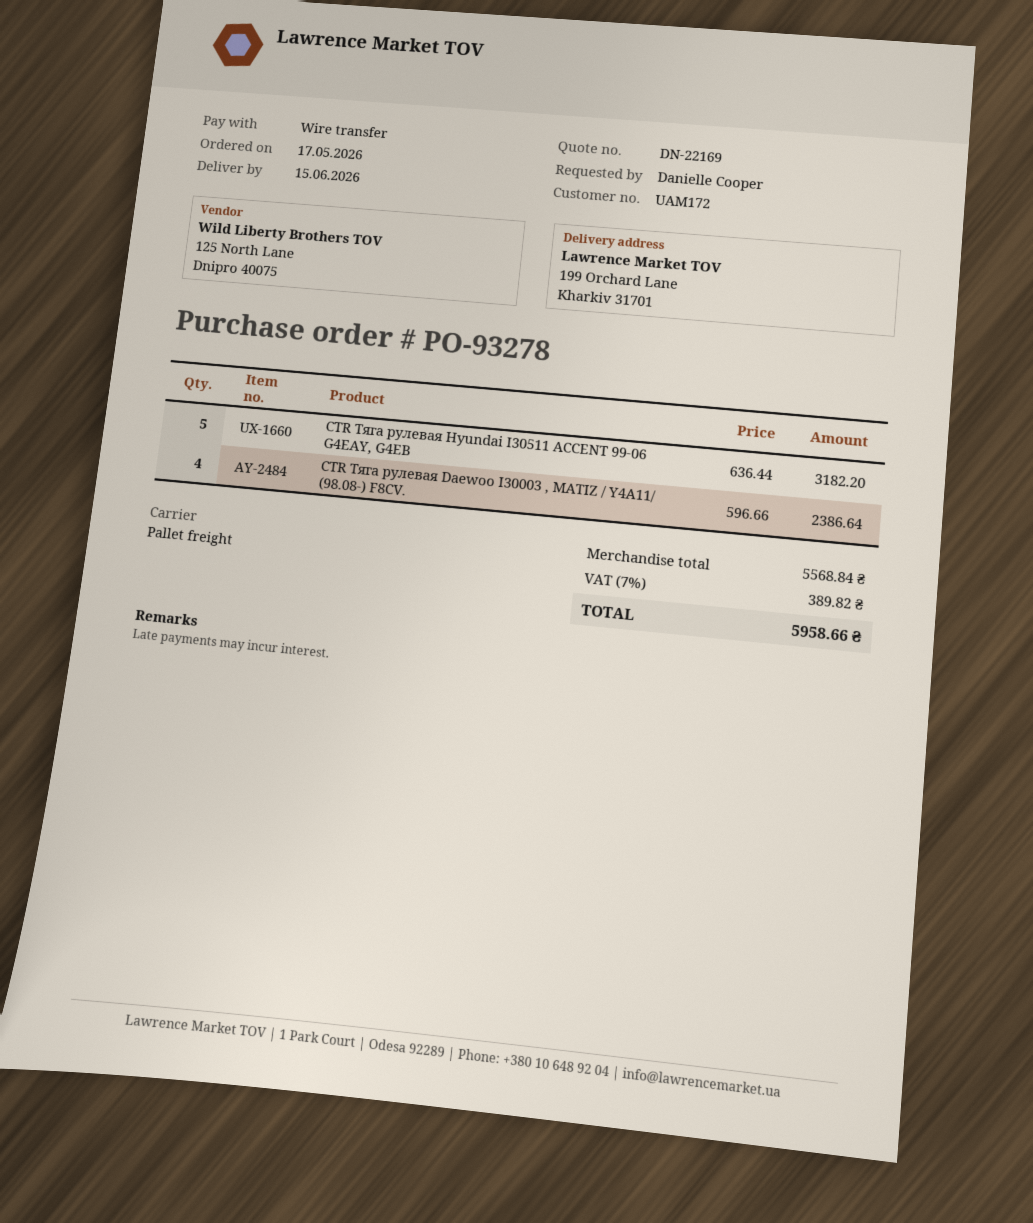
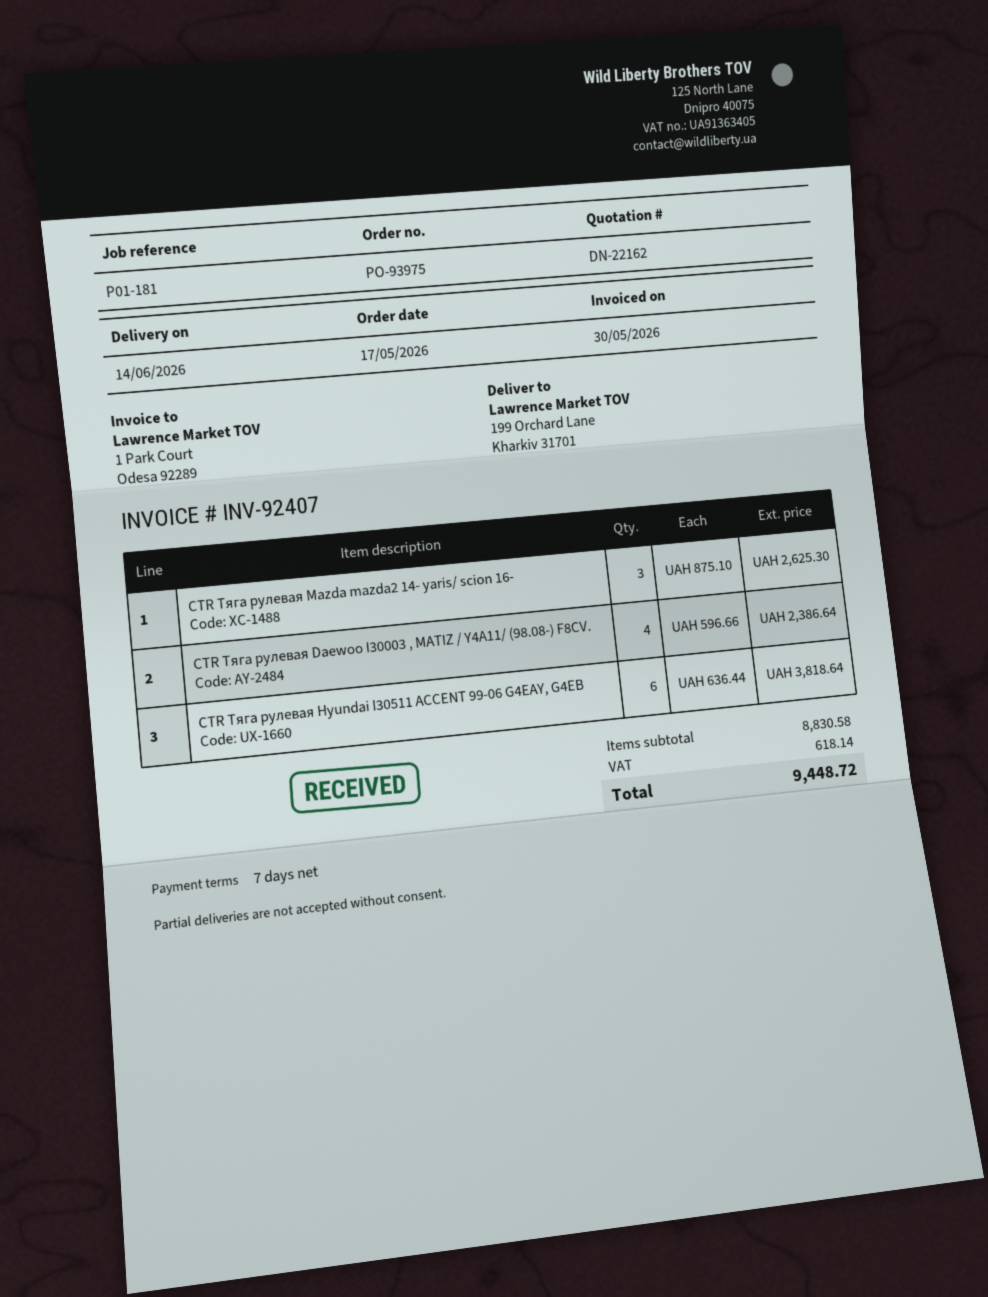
quote number: DN-22169 -> DN-22162
order number: PO-93278 -> PO-93975
delivery date: 2026-06-15 -> 2026-06-14
CTR Тяга рулевая Hyundai I30511 ACCENT 99-06 G4EAY, G4EB: 5 x 636.44 = 3182.20 -> 6 x 636.44 = 3818.64
CTR Тяга рулевая Mazda mazda2 14- yaris/ scion 16-: none -> 3 x 875.10 = 2625.30
subtotal: 5568.84 -> 8830.58
tax: 389.82 -> 618.14
total: 5958.66 -> 9448.72

